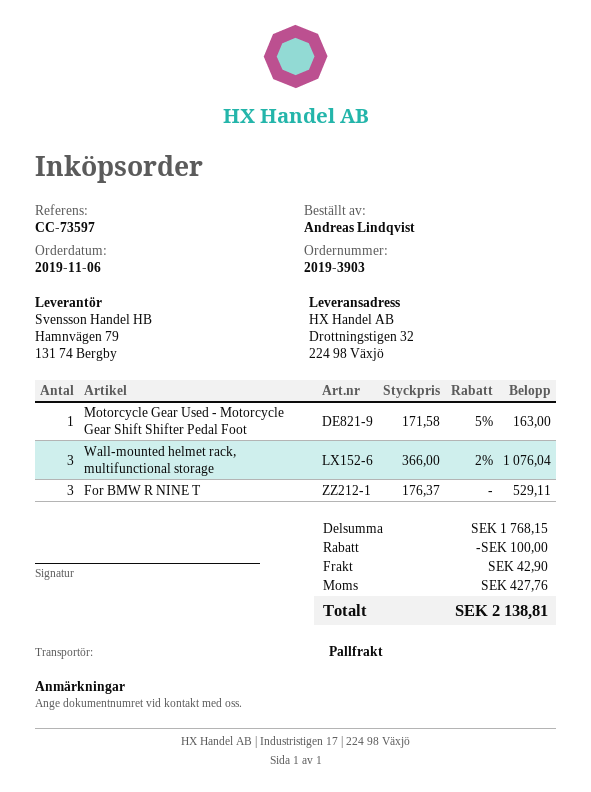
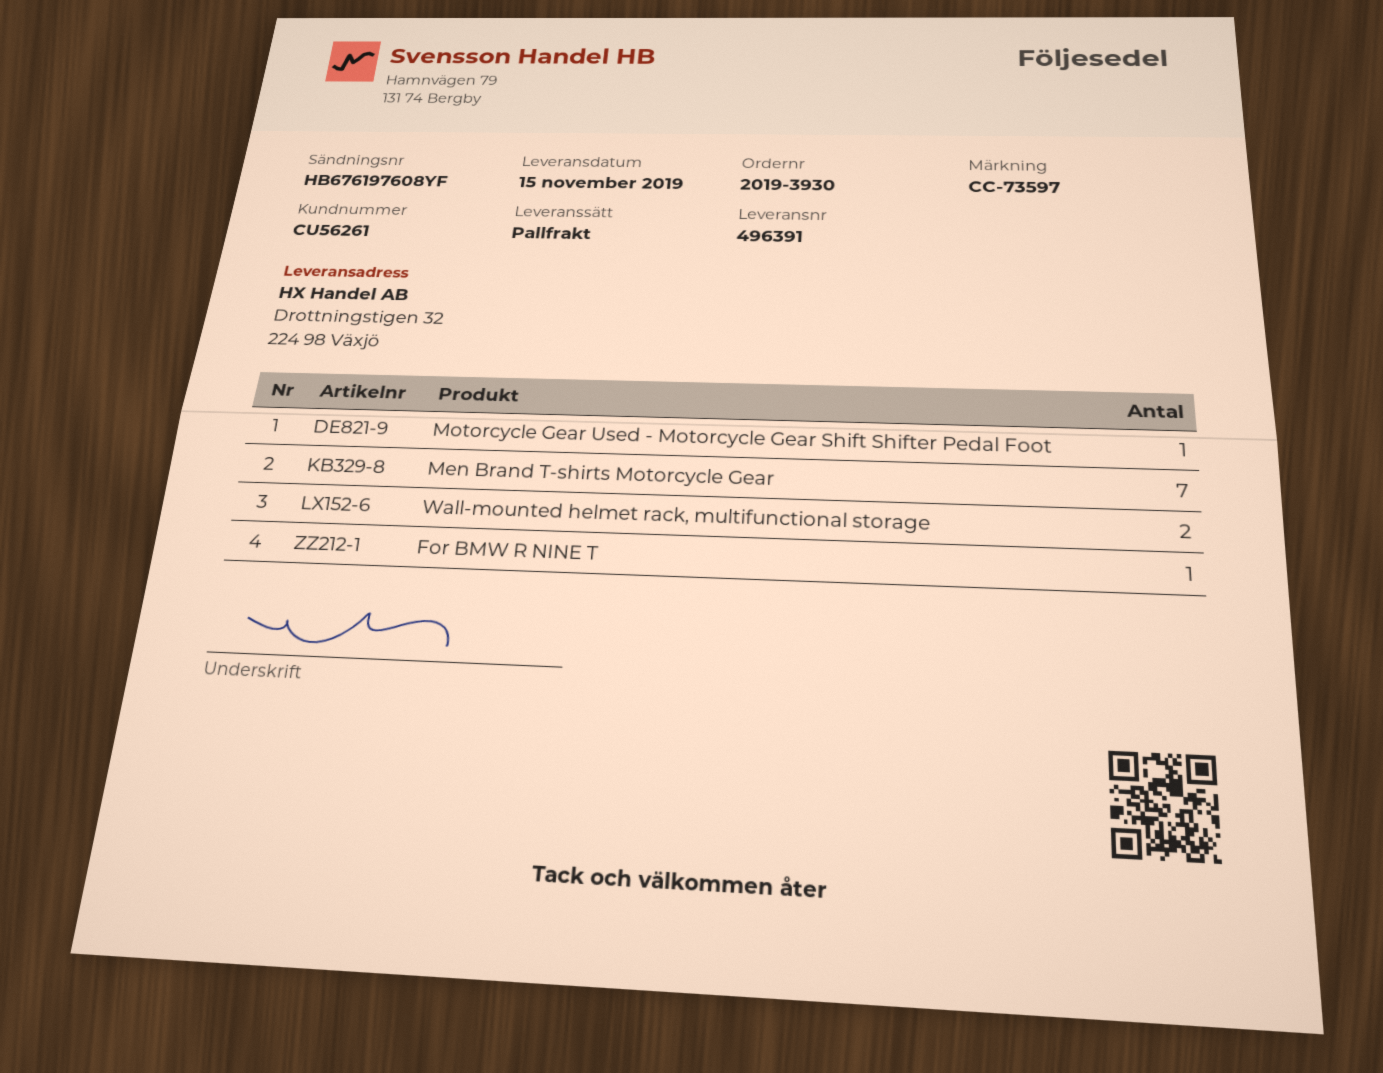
order number: 2019-3903 -> 2019-3930
Wall-mounted helmet rack, multifunctional storage: 3 -> 2
For BMW R NINE T: 3 -> 1
Men Brand T-shirts Motorcycle Gear: none -> 7

